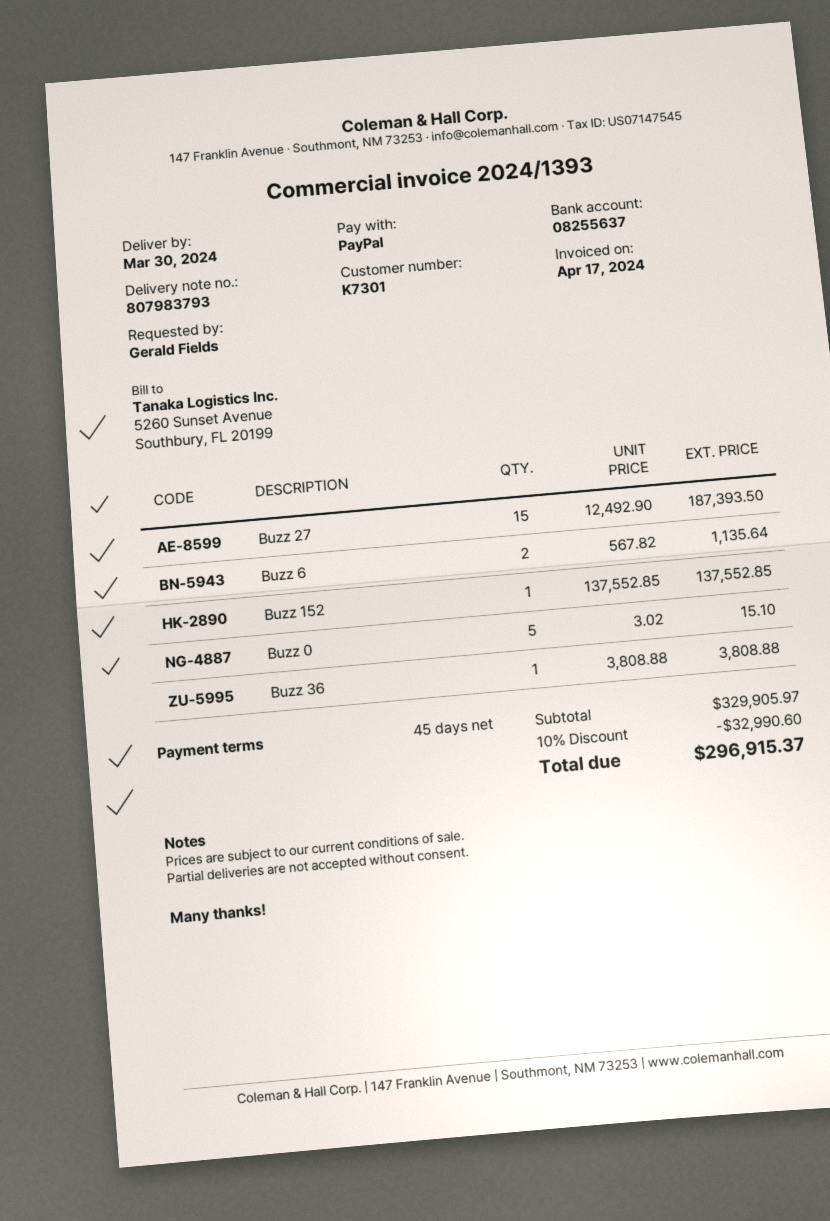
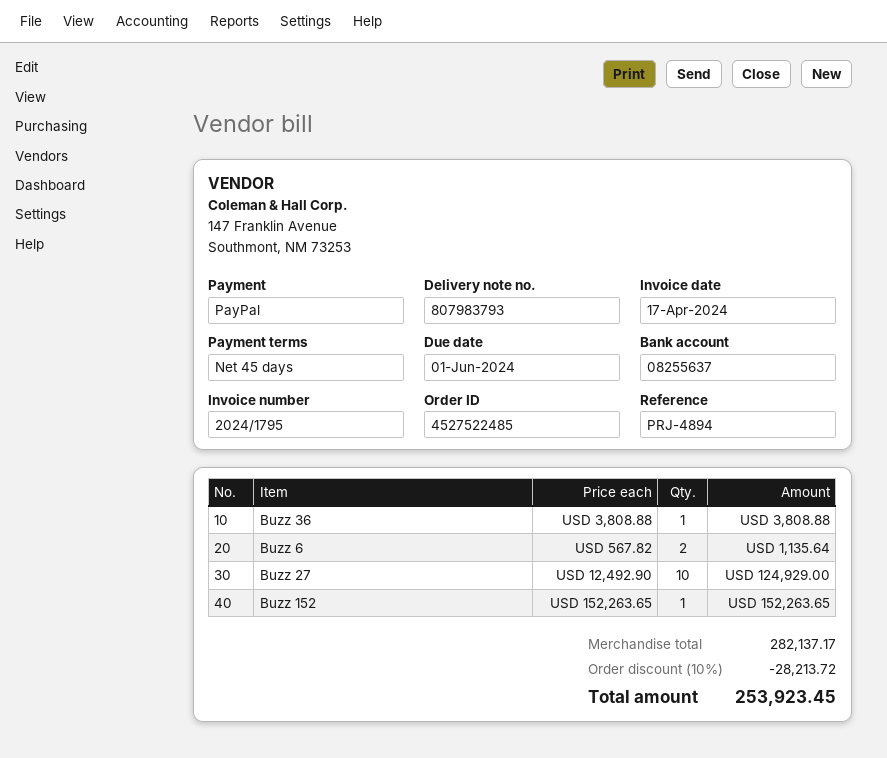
invoice number: 2024/1393 -> 2024/1795
Buzz 27: 15 x 12492.90 = 187393.50 -> 10 x 12492.90 = 124929.00
Buzz 152: 1 x 137552.85 = 137552.85 -> 1 x 152263.65 = 152263.65
Buzz 0: 5 x 3.02 = 15.10 -> none
subtotal: 329905.97 -> 282137.17
discount: 10% = 32990.60 -> 10% = 28213.72
total: 296915.37 -> 253923.45

